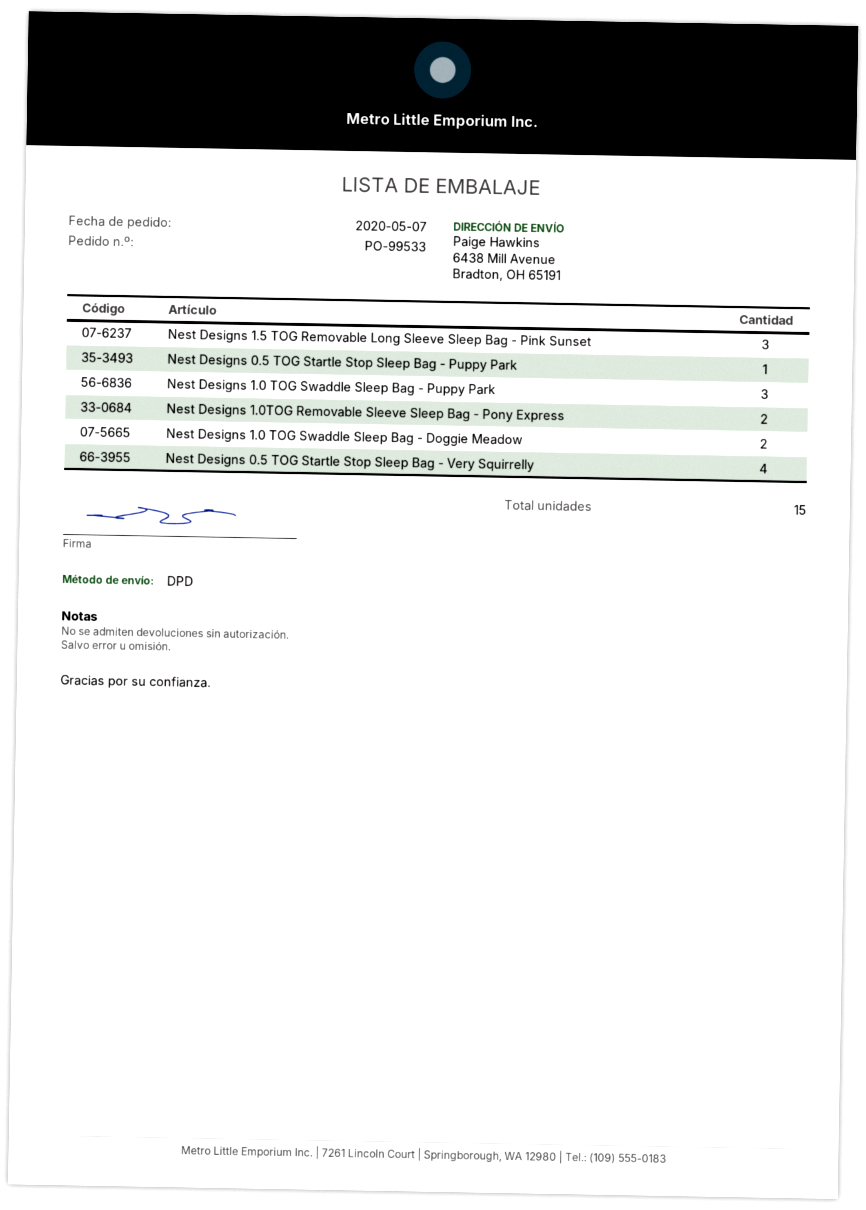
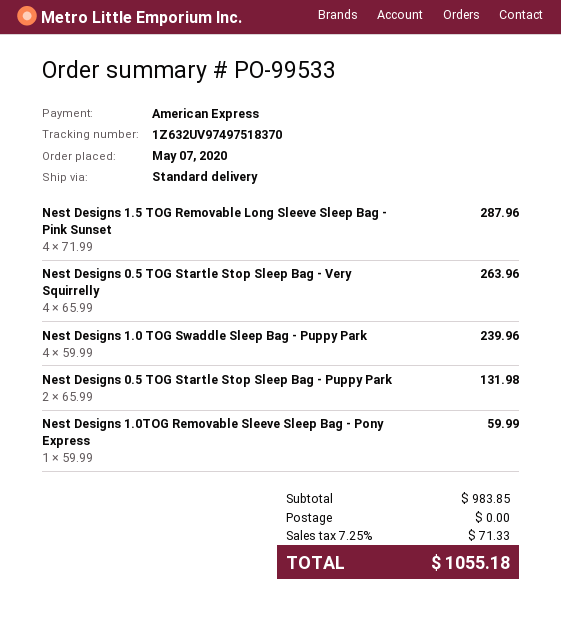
shipping method: DPD -> standard
Nest Designs 1.5 TOG Removable Long Sleeve Sleep Bag - Pink Sunset: 3 -> 4
Nest Designs 0.5 TOG Startle Stop Sleep Bag - Puppy Park: 1 -> 2
Nest Designs 1.0 TOG Swaddle Sleep Bag - Puppy Park: 3 -> 4
Nest Designs 1.0TOG Removable Sleeve Sleep Bag - Pony Express: 2 -> 1
Nest Designs 1.0 TOG Swaddle Sleep Bag - Doggie Meadow: 2 -> none

